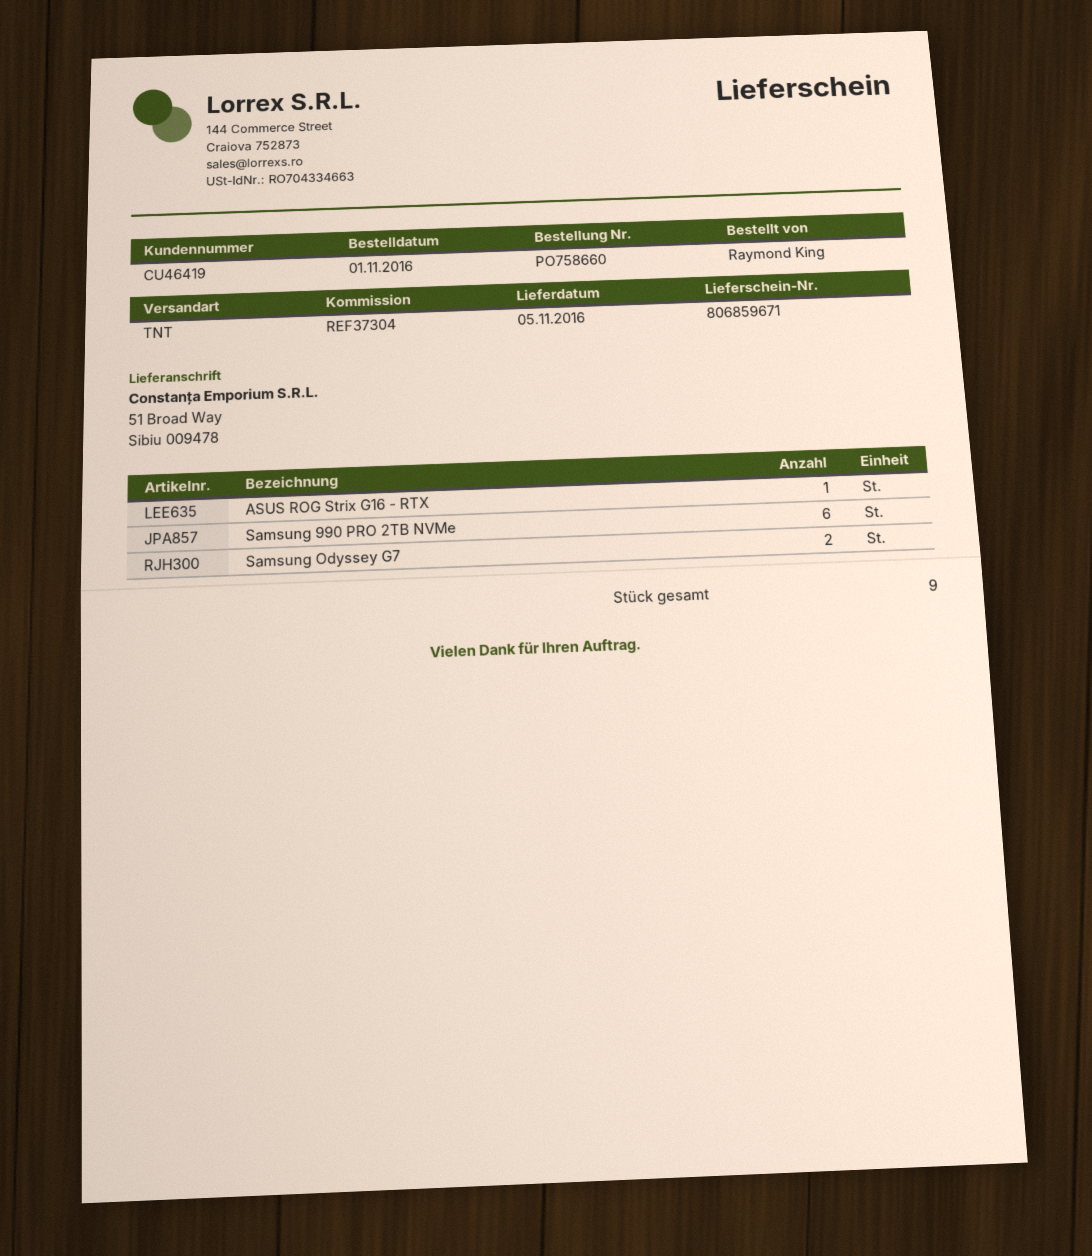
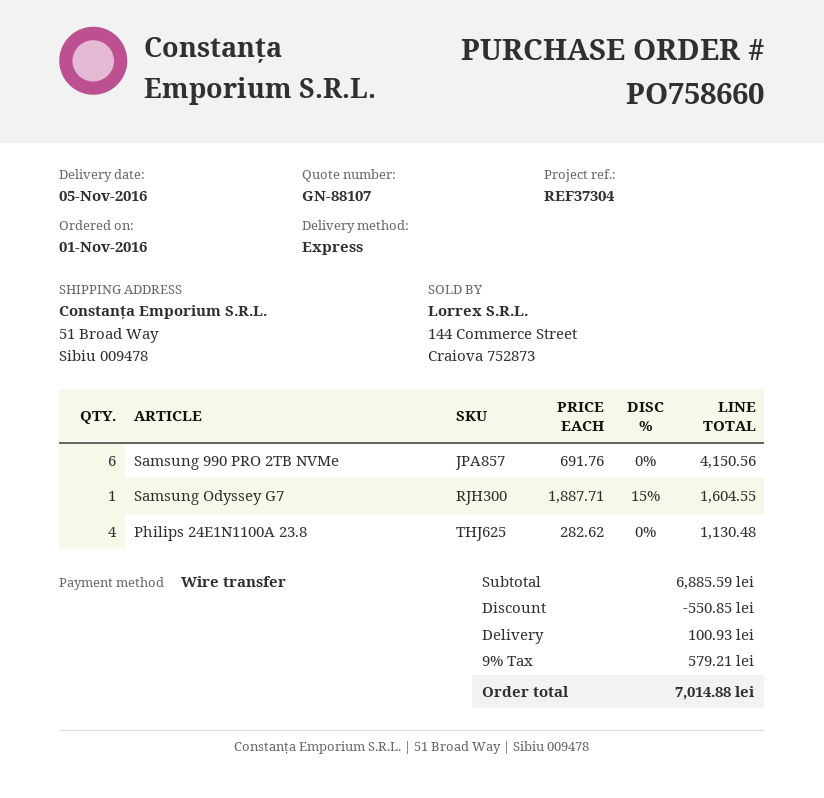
shipping method: TNT -> express
ASUS ROG Strix G16 - RTX: 1 -> none
Samsung Odyssey G7: 2 -> 1
Philips 24E1N1100A 23.8: none -> 4

